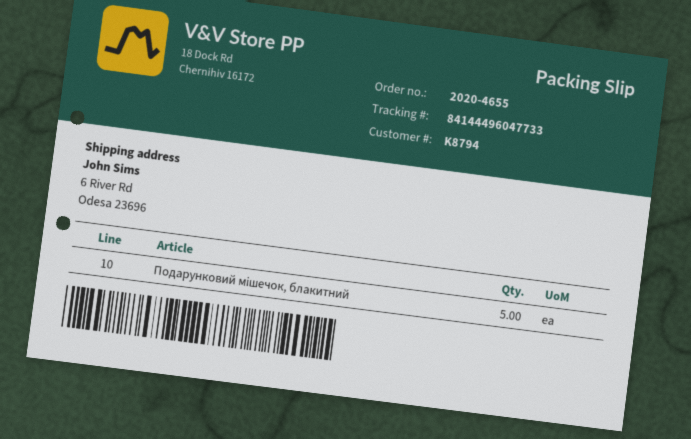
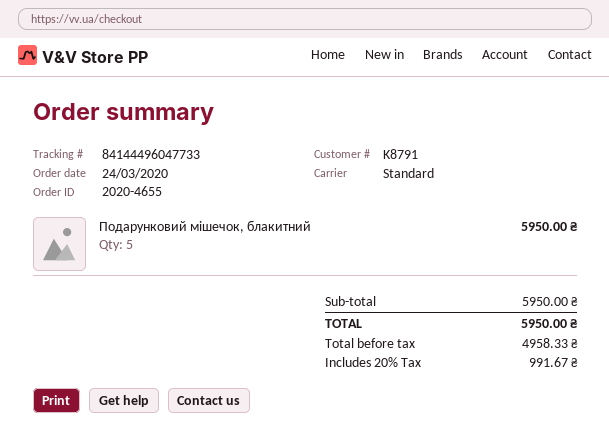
customer number: K8794 -> K8791

